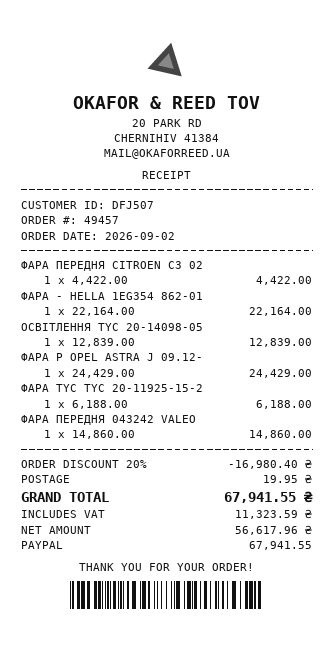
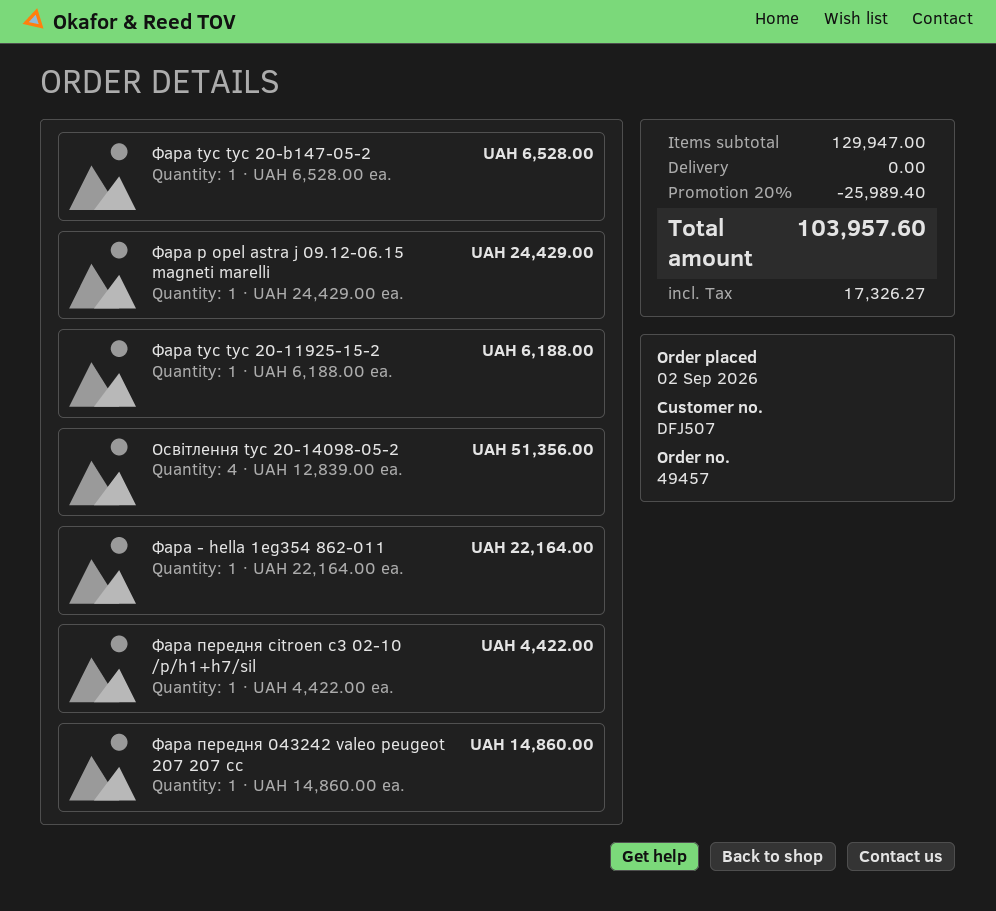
ОСВІТЛЕННЯ TYC 20-14098-05: 1 x 12839.00 = 12839.00 -> 4 x 12839.00 = 51356.00
Фара tyc tyc 20-b147-05-2: none -> 1 x 6528.00 = 6528.00
discount: 20% = 16980.40 -> 20% = 25989.40
shipping: 19.95 -> 0.00
tax: 11323.59 -> 17326.27
total: 67941.55 -> 103957.60

